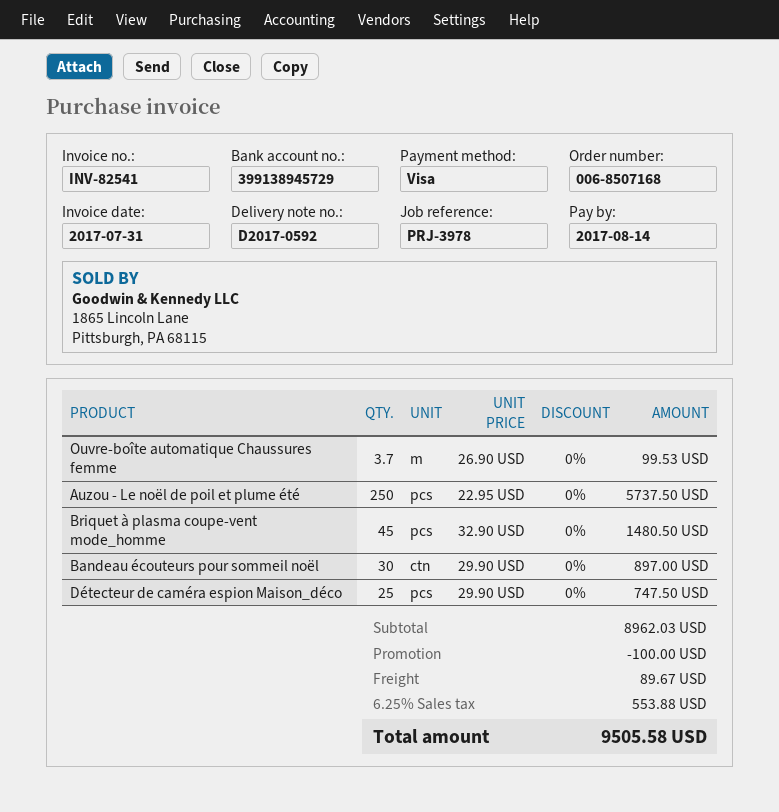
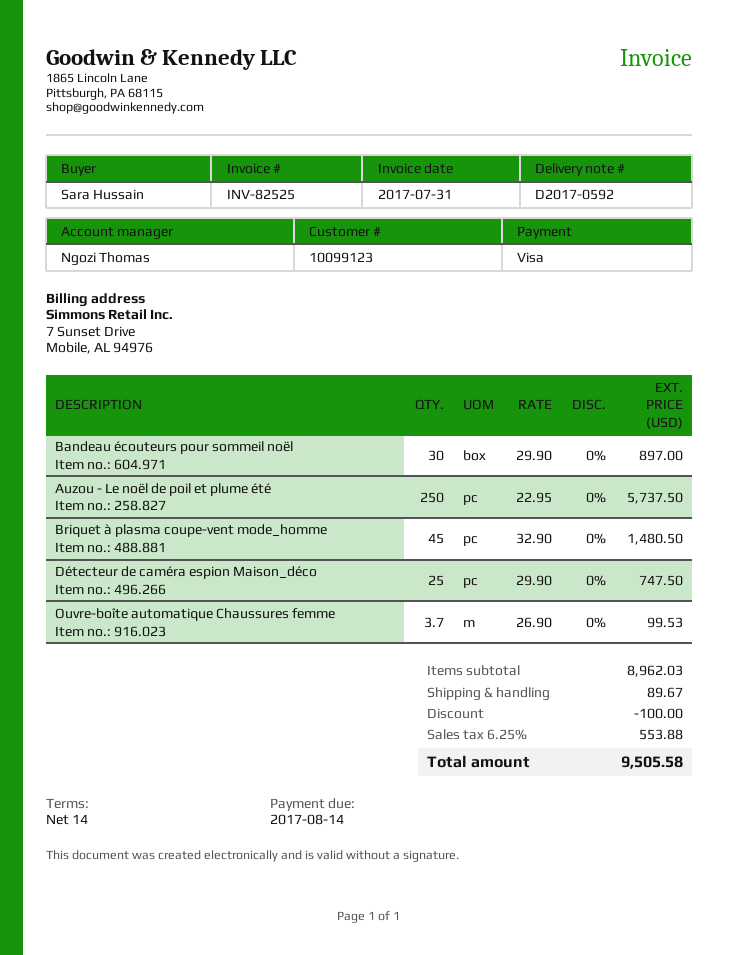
invoice number: INV-82541 -> INV-82525

